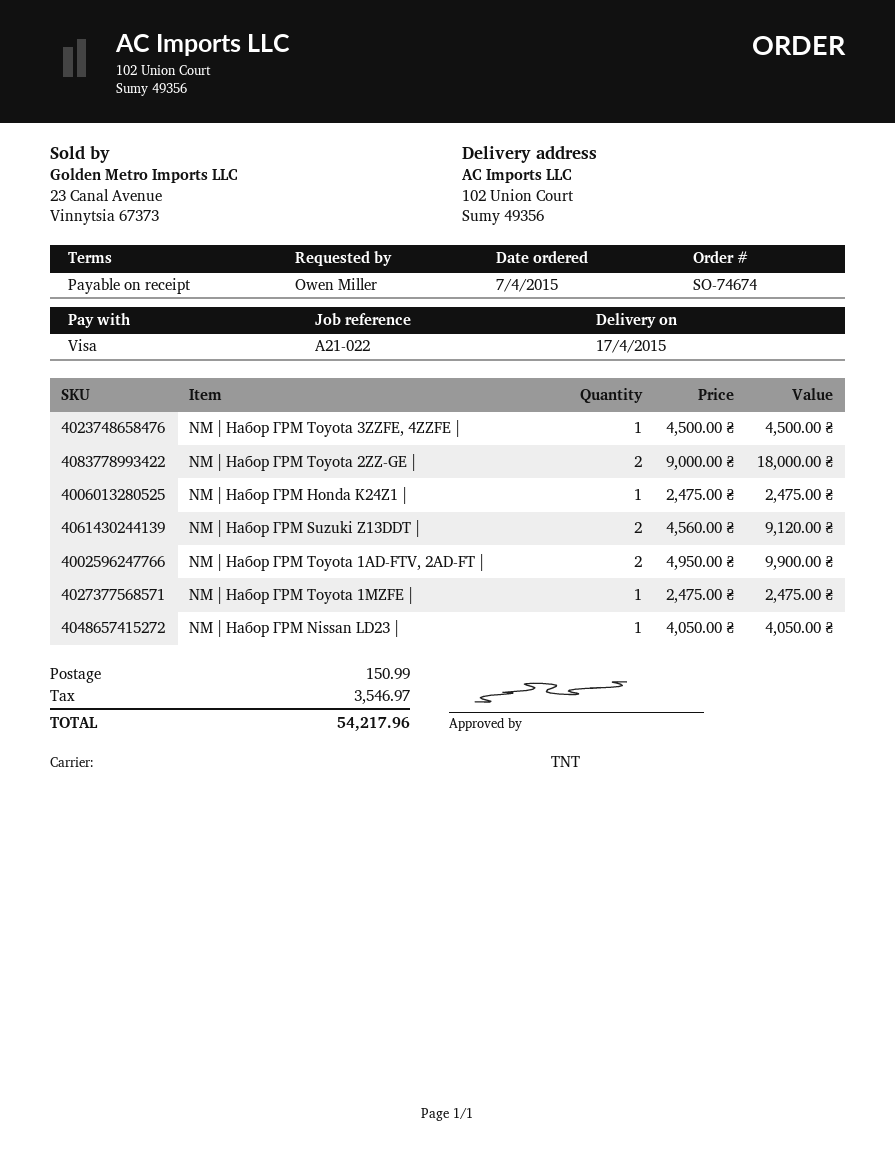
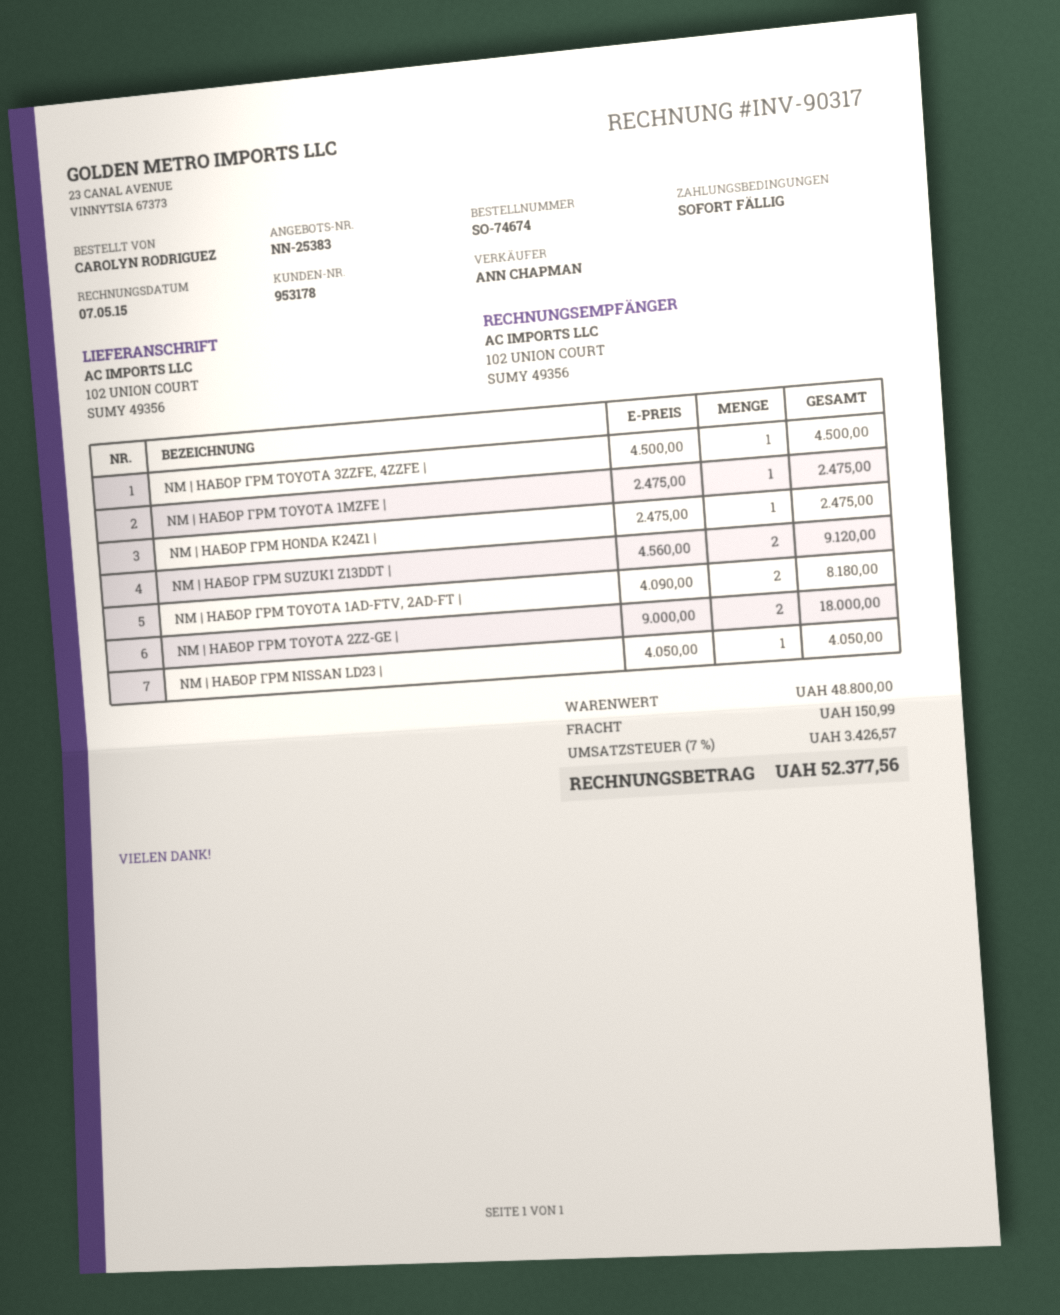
ordered by: Owen Miller -> CAROLYN RODRIGUEZ
NM | Набор ГРМ Toyota 1AD-FTV, 2AD-FT |: 2 x 4950.00 = 9900.00 -> 2 x 4090.00 = 8180.00
tax: 3546.97 -> 3426.57
total: 54217.96 -> 52377.56

